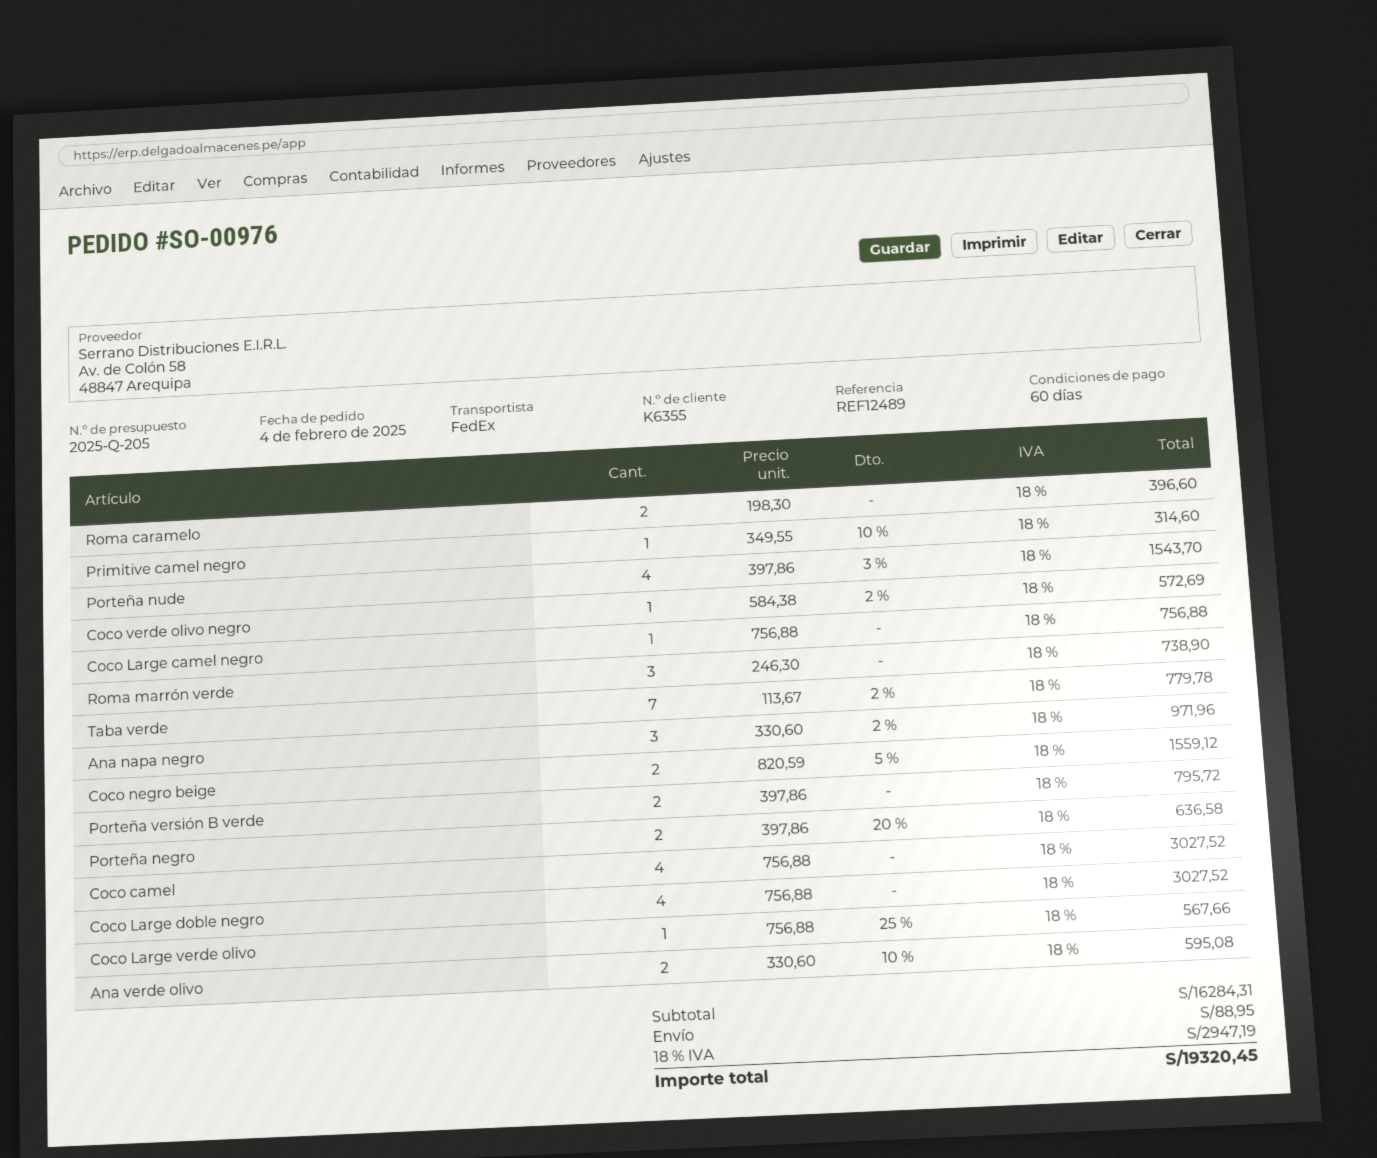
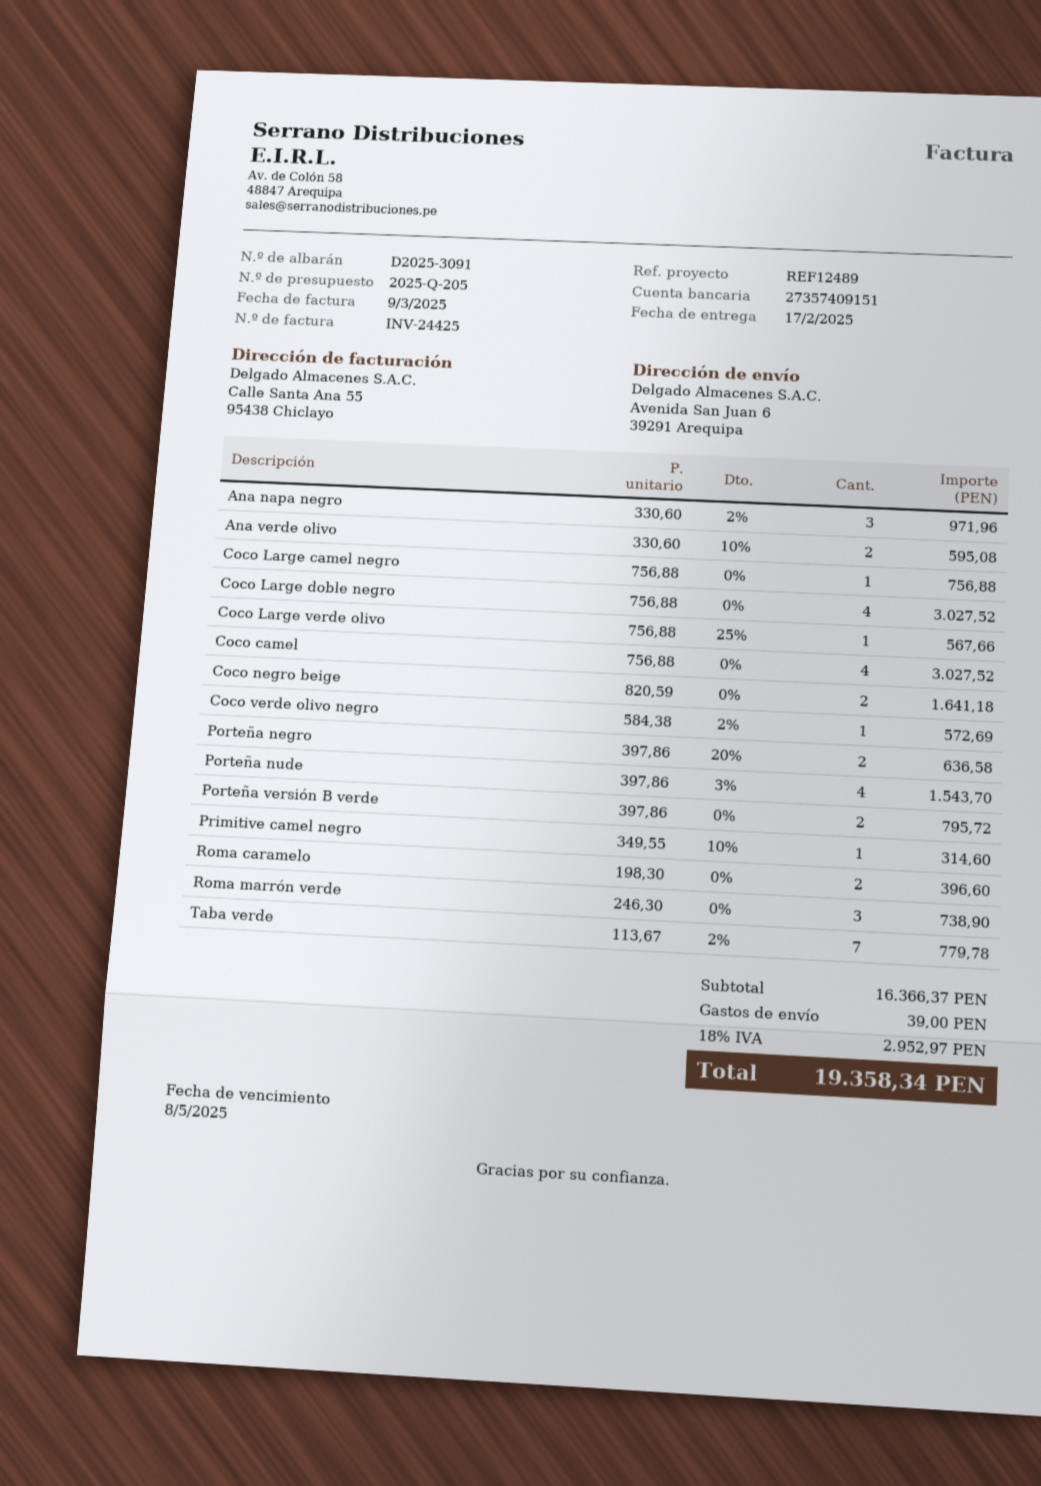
Coco negro beige: 2 x 820.59 - 5% = 1559.12 -> 2 x 820.59 = 1641.18
subtotal: 16284.31 -> 16366.37
shipping: 88.95 -> 39.00
tax: 18% = 2947.19 -> 18% = 2952.97
total: 19320.45 -> 19358.34

